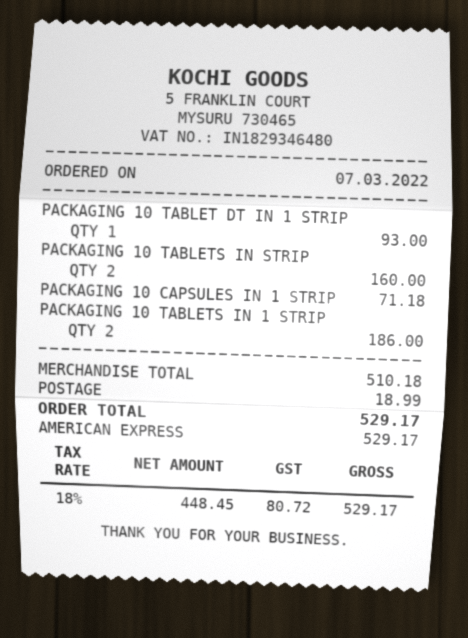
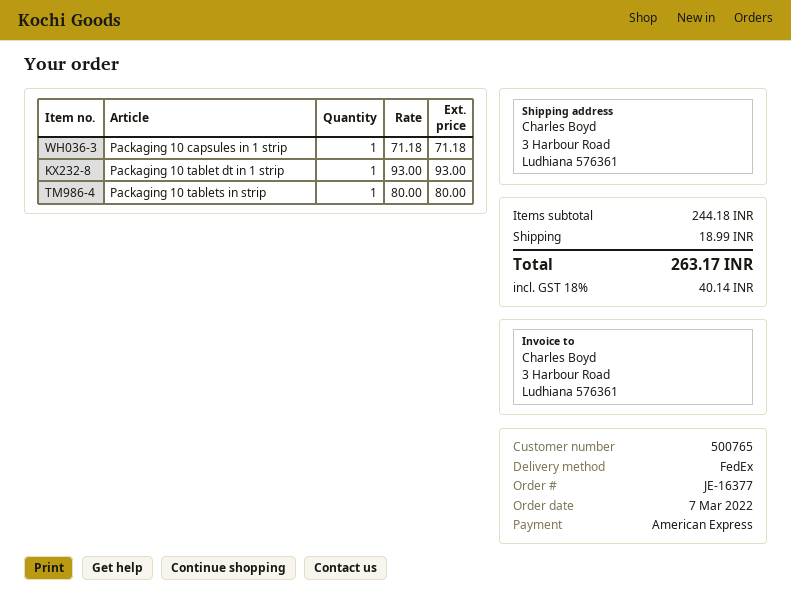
PACKAGING 10 TABLETS IN STRIP: 2 for 160.00 -> 1 for 80.00
PACKAGING 10 TABLETS IN 1 STRIP: 2 for 186.00 -> none
subtotal: 510.18 -> 244.18
tax: 18% = 80.72 -> 18% = 40.14
total: 529.17 -> 263.17

